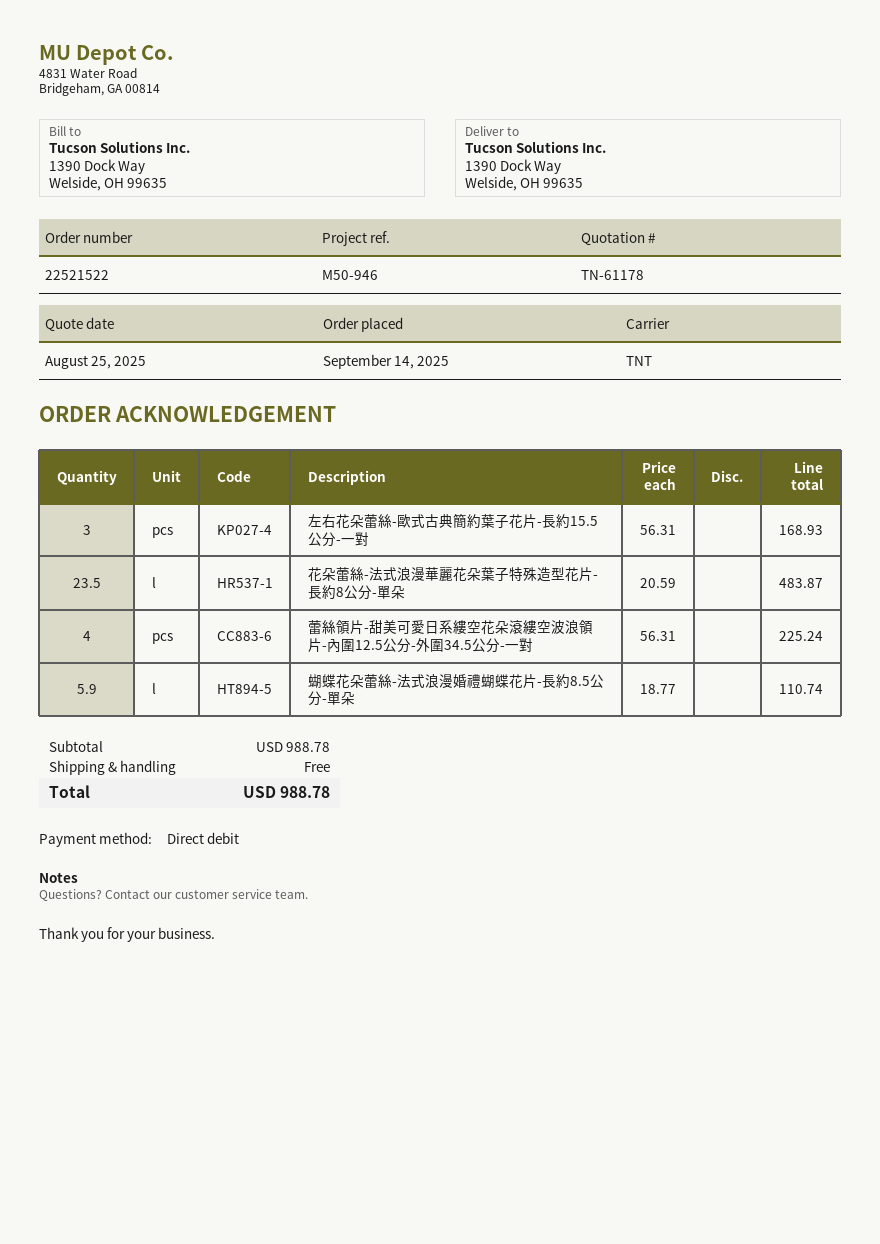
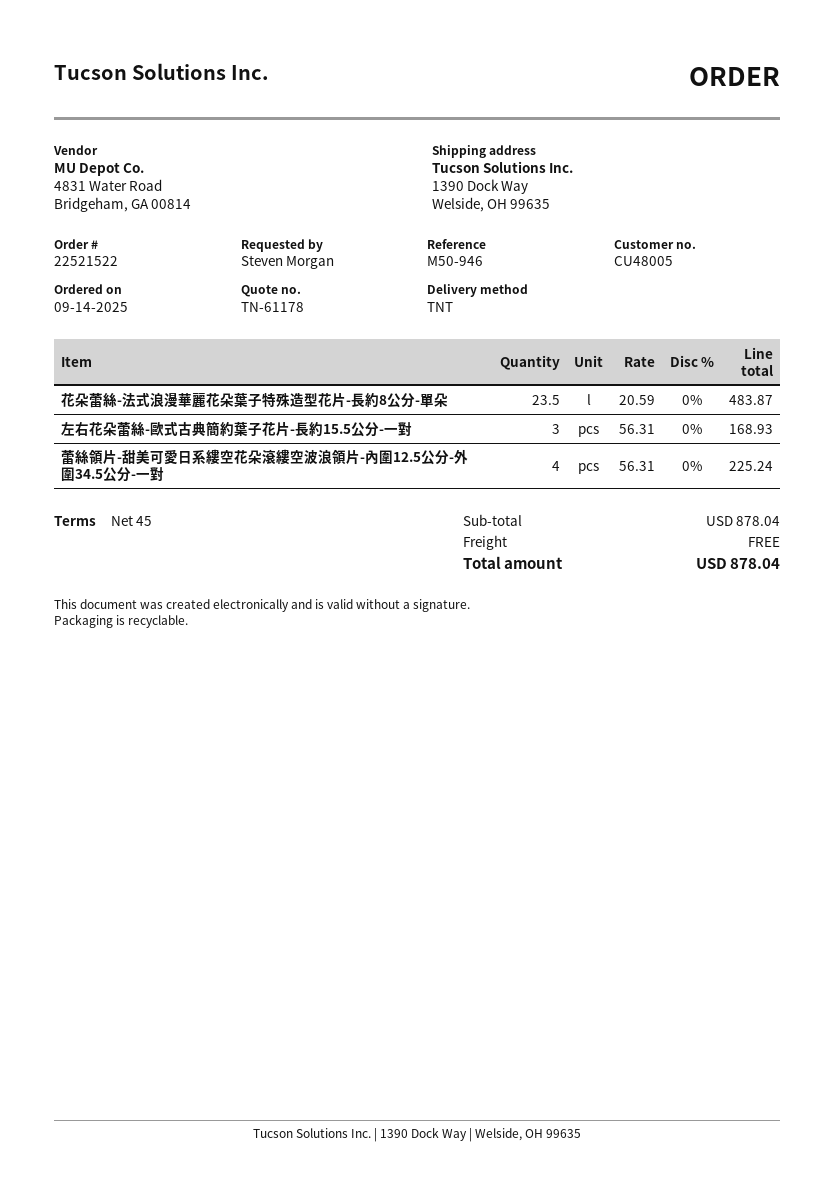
蝴蝶花朵蕾絲-法式浪漫婚禮蝴蝶花片-長約8.5公分-單朵: 5.9 x 18.77 = 110.74 -> none
subtotal: 988.78 -> 878.04
total: 988.78 -> 878.04

